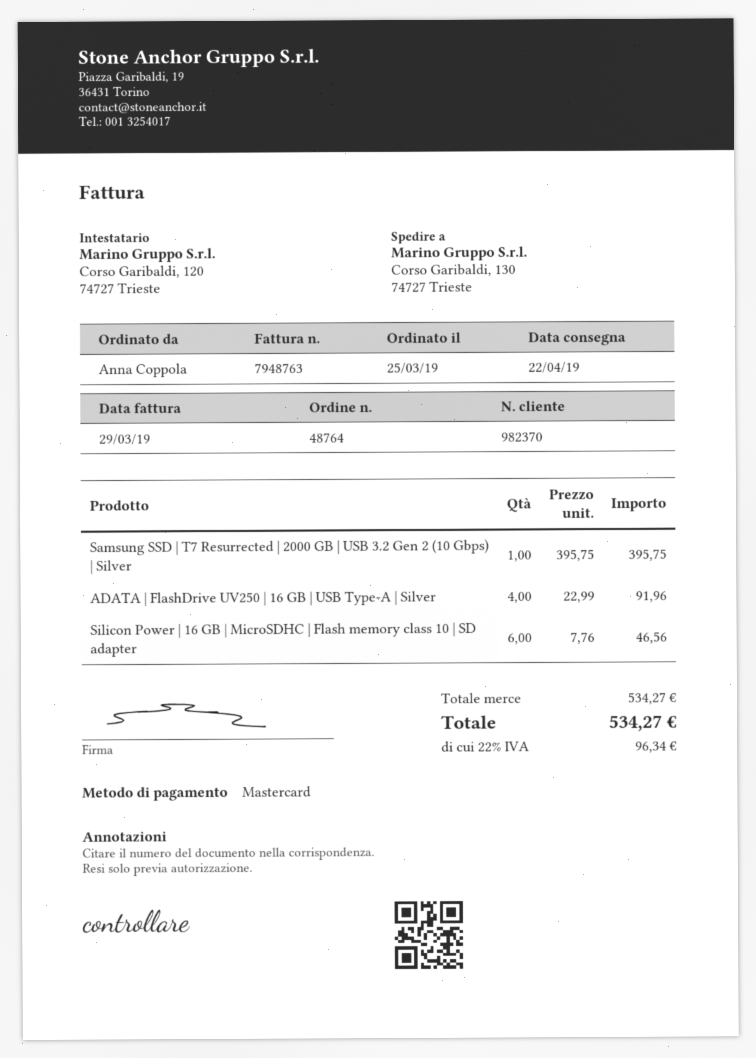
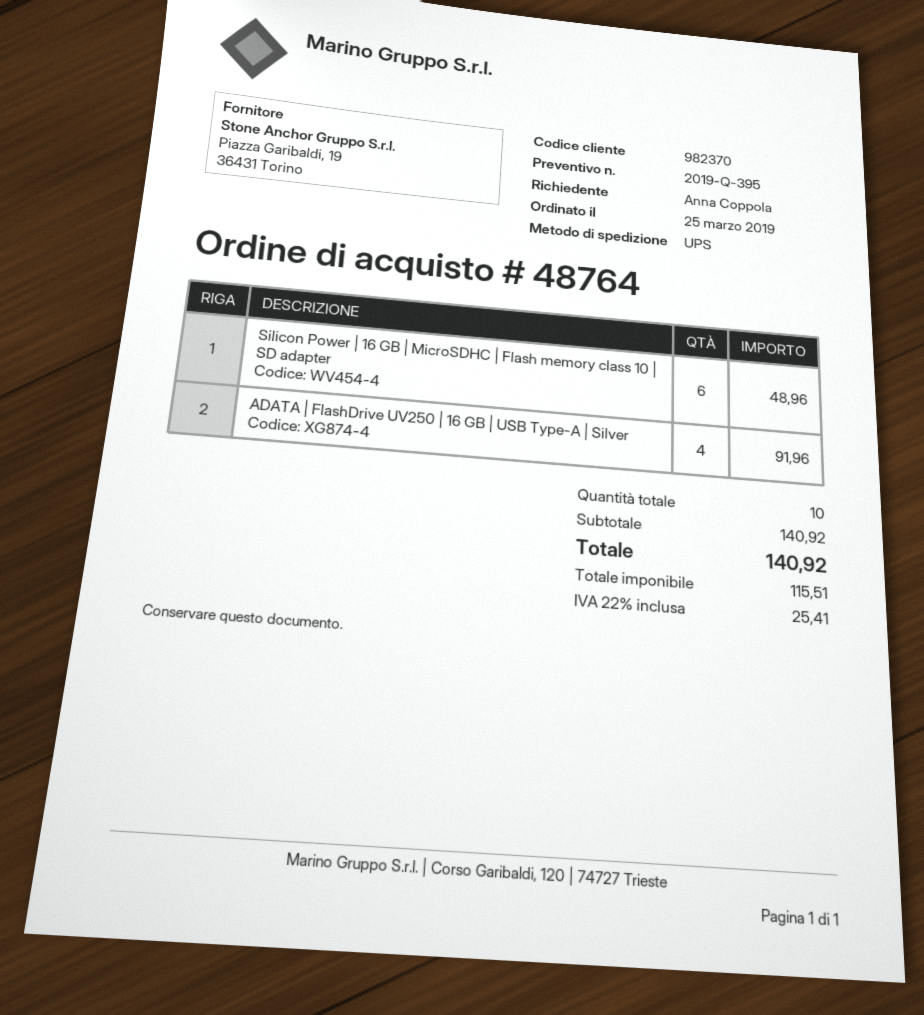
Samsung SSD | T7 Resurrected | 2000 GB | USB 3.2 Gen 2 (10 Gbps) | Silver: 1 for 395.75 -> none
Silicon Power | 16 GB | MicroSDHC | Flash memory class 10 | SD adapter: 6 for 46.56 -> 6 for 48.96
subtotal: 534.27 -> 140.92
tax: 22% = 96.34 -> 22% = 25.41
total: 534.27 -> 140.92

